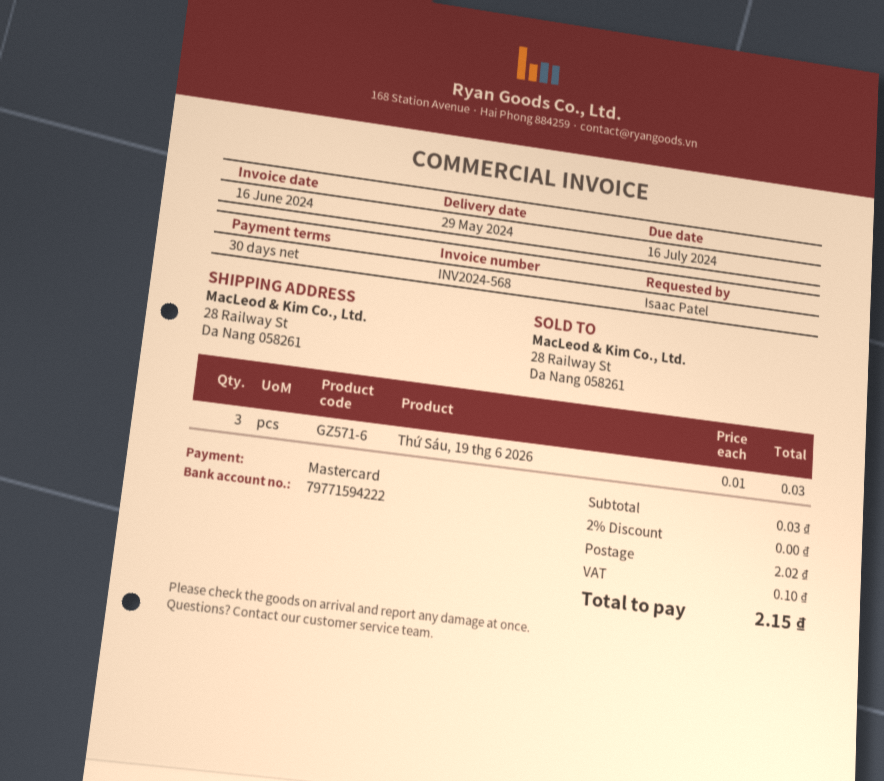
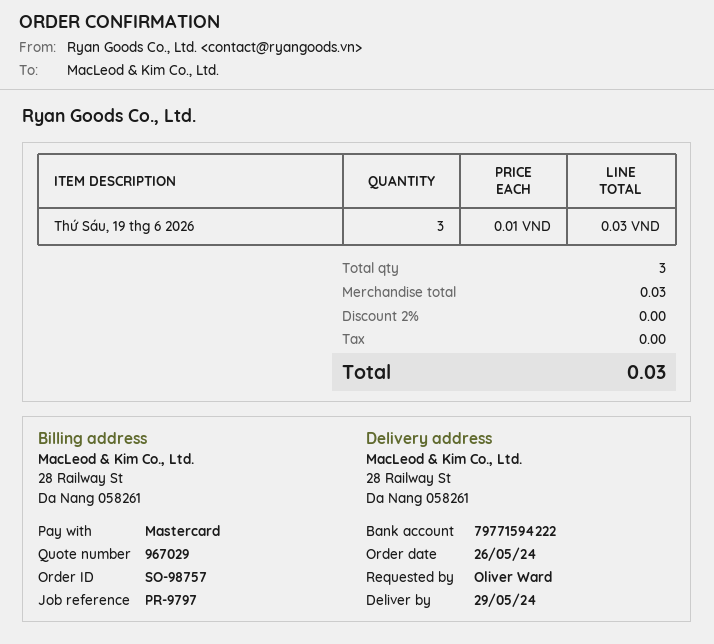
ordered by: Isaac Patel -> Oliver Ward
shipping: 2.02 -> none
tax: 0.10 -> 0.00
total: 2.15 -> 0.03

